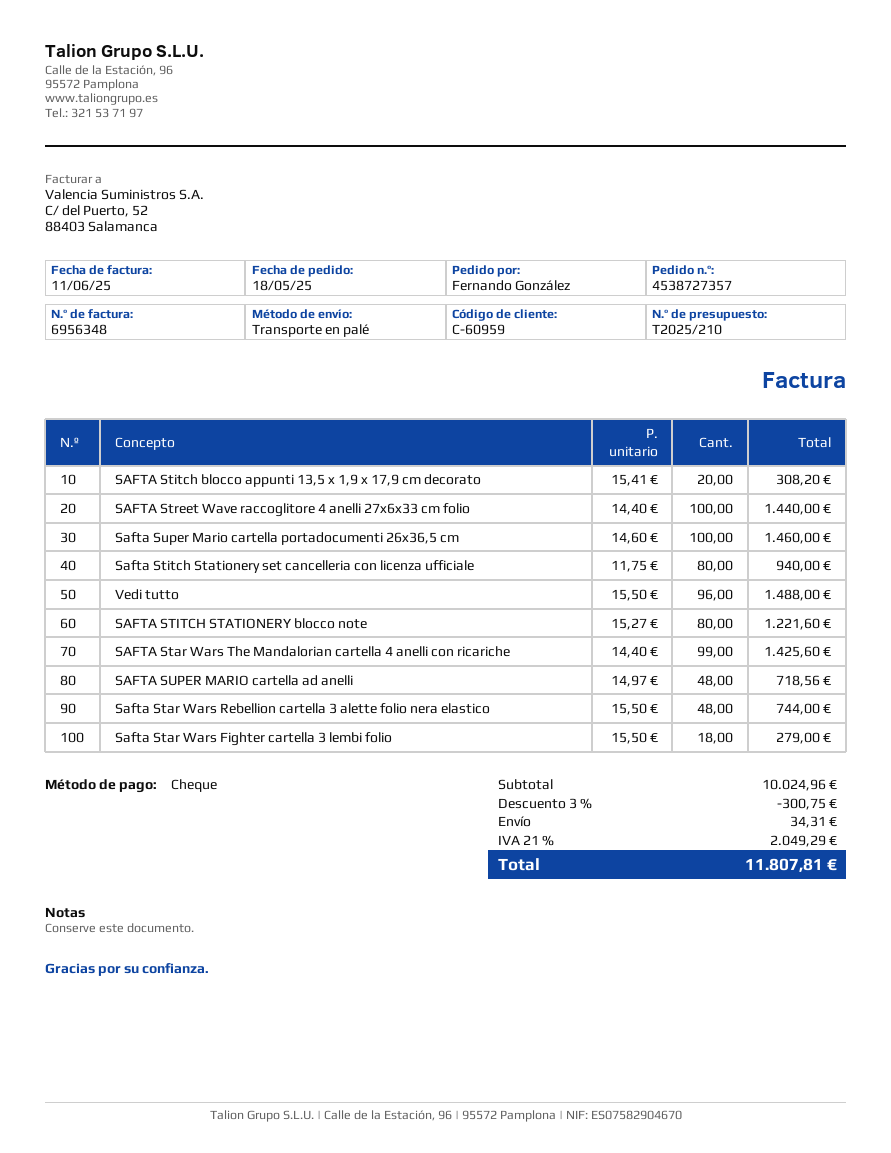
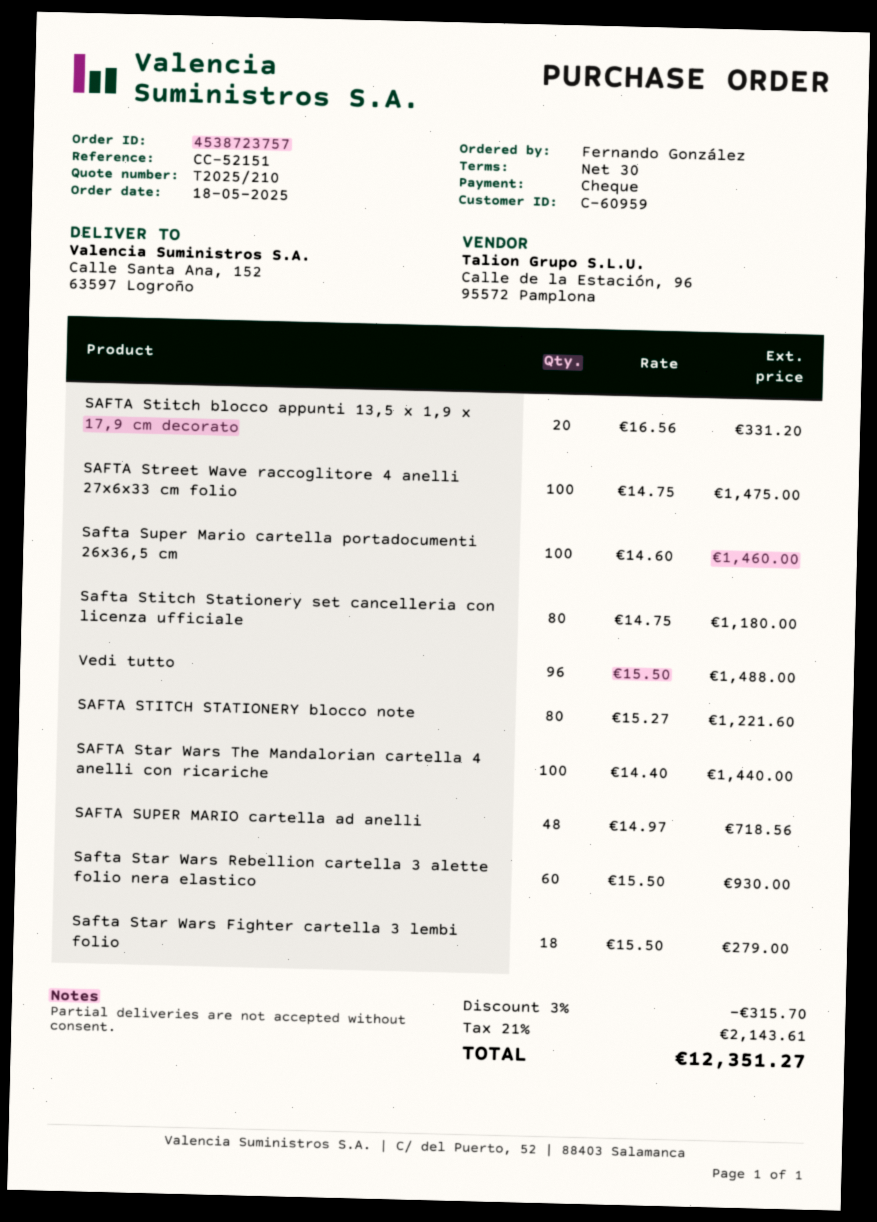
order number: 4538727357 -> 4538723757
SAFTA Stitch blocco appunti 13,5 x 1,9 x 17,9 cm decorato: 20 x 15.41 = 308.20 -> 20 x 16.56 = 331.20
SAFTA Street Wave raccoglitore 4 anelli 27x6x33 cm folio: 100 x 14.40 = 1440.00 -> 100 x 14.75 = 1475.00
Safta Stitch Stationery set cancelleria con licenza ufficiale: 80 x 11.75 = 940.00 -> 80 x 14.75 = 1180.00
SAFTA Star Wars The Mandalorian cartella 4 anelli con ricariche: 99 x 14.40 = 1425.60 -> 100 x 14.40 = 1440.00
Safta Star Wars Rebellion cartella 3 alette folio nera elastico: 48 x 15.50 = 744.00 -> 60 x 15.50 = 930.00
discount: 3% = 300.75 -> 3% = 315.70
shipping: 34.31 -> none
tax: 21% = 2049.29 -> 21% = 2143.61
total: 11807.81 -> 12351.27

